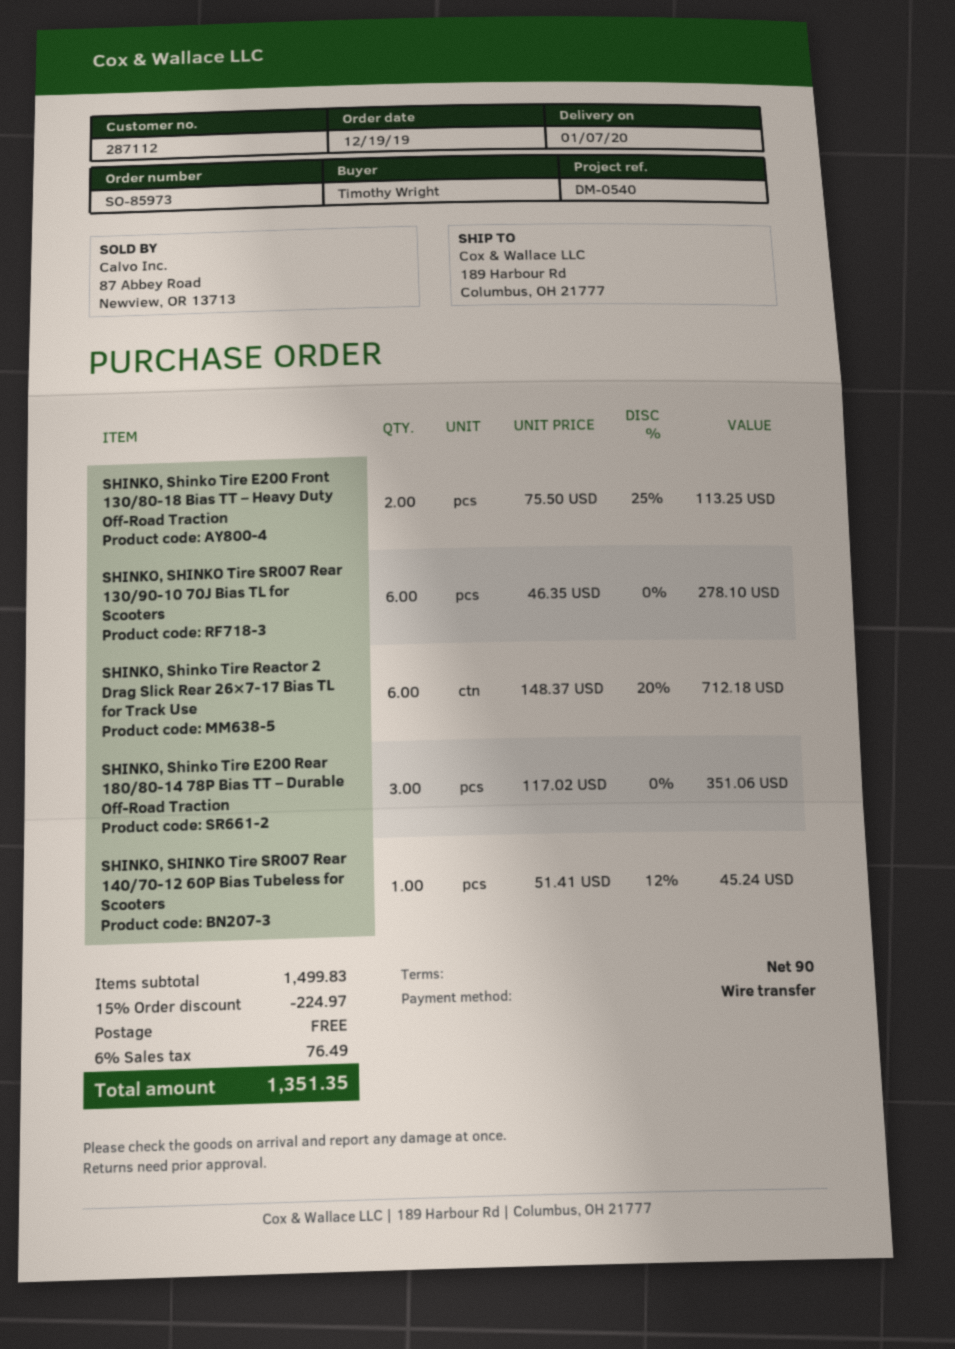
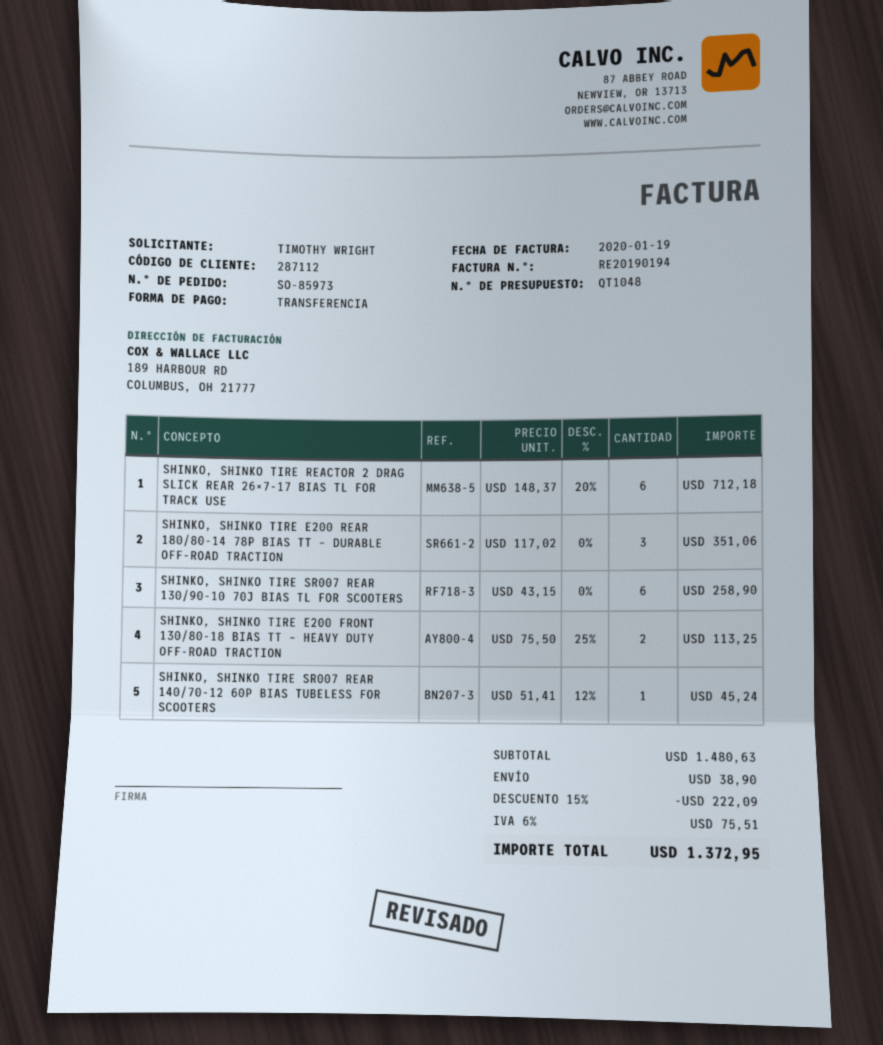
SHINKO, SHINKO Tire SR007 Rear 130/90-10 70J Bias TL for Scooters: 6 x 46.35 = 278.10 -> 6 x 43.15 = 258.90
subtotal: 1499.83 -> 1480.63
discount: 15% = 224.97 -> 15% = 222.09
shipping: 0.00 -> 38.90
tax: 6% = 76.49 -> 6% = 75.51
total: 1351.35 -> 1372.95

